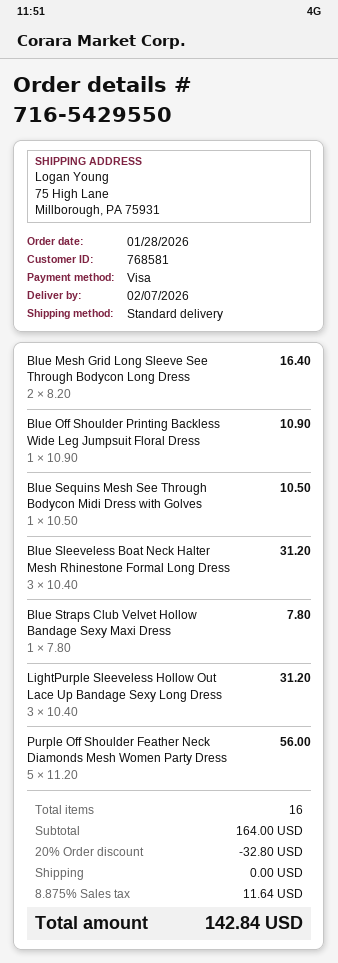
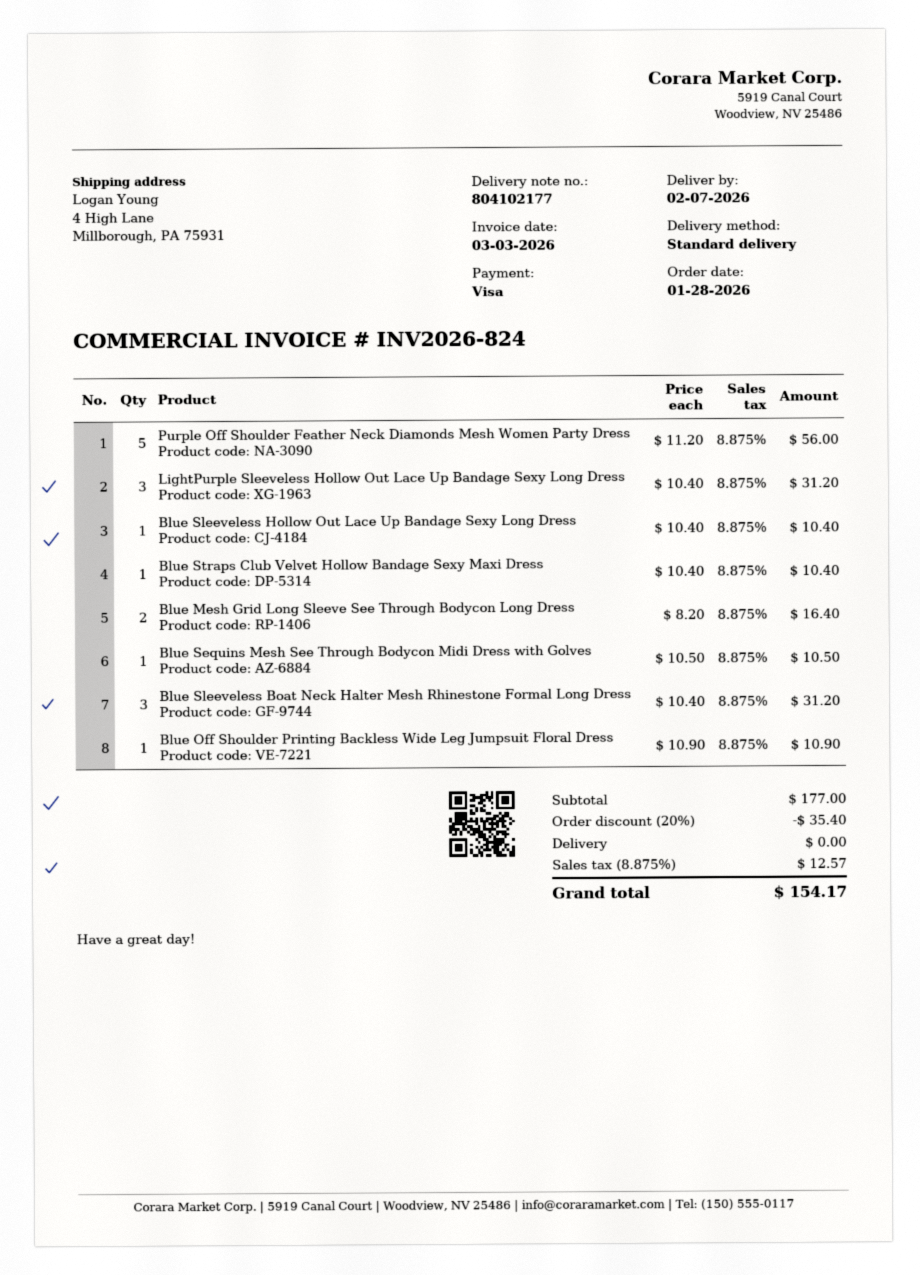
ship to: 75 High Lane, Millborough, PA 75931 -> 4 High Lane, Millborough, PA 75931
Blue Straps Club Velvet Hollow Bandage Sexy Maxi Dress: 1 x 7.80 = 7.80 -> 1 x 10.40 = 10.40
Blue Sleeveless Hollow Out Lace Up Bandage Sexy Long Dress: none -> 1 x 10.40 = 10.40
subtotal: 164.00 -> 177.00
discount: 20% = 32.80 -> 20% = 35.40
tax: 8.875% = 11.64 -> 8.875% = 12.57
total: 142.84 -> 154.17

